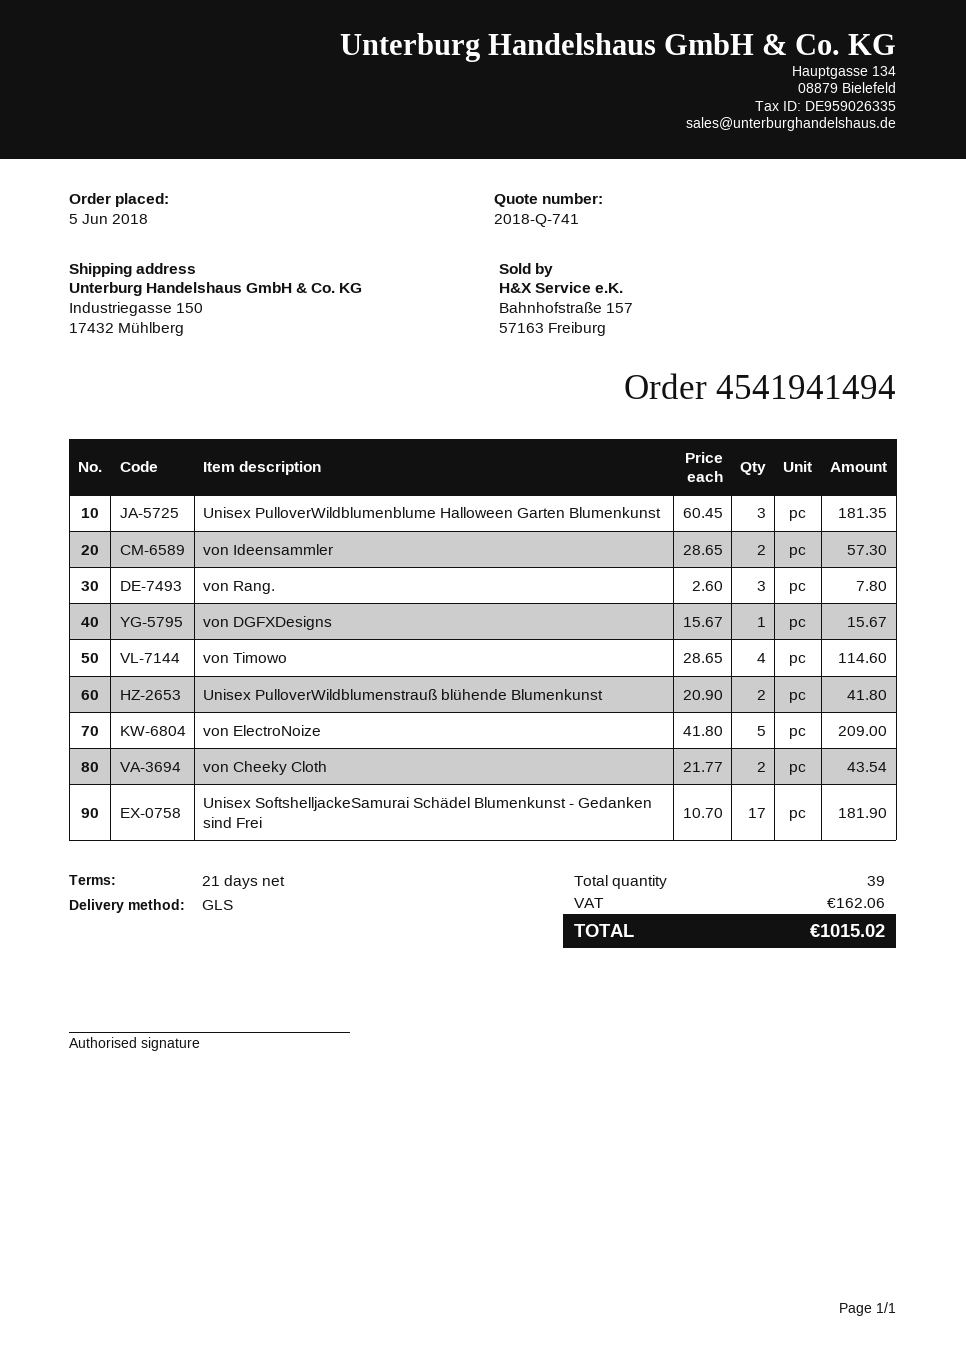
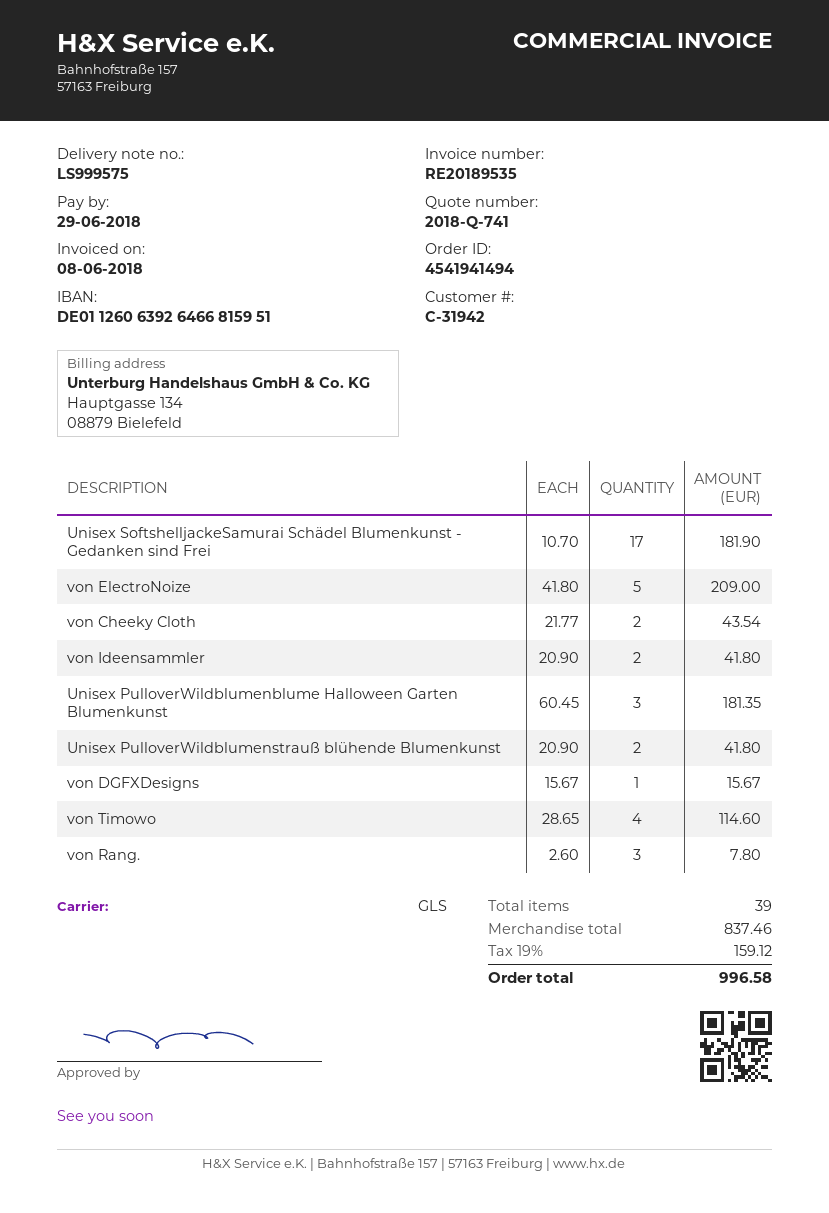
von Ideensammler: 2 x 28.65 = 57.30 -> 2 x 20.90 = 41.80
tax: 162.06 -> 159.12
total: 1015.02 -> 996.58

